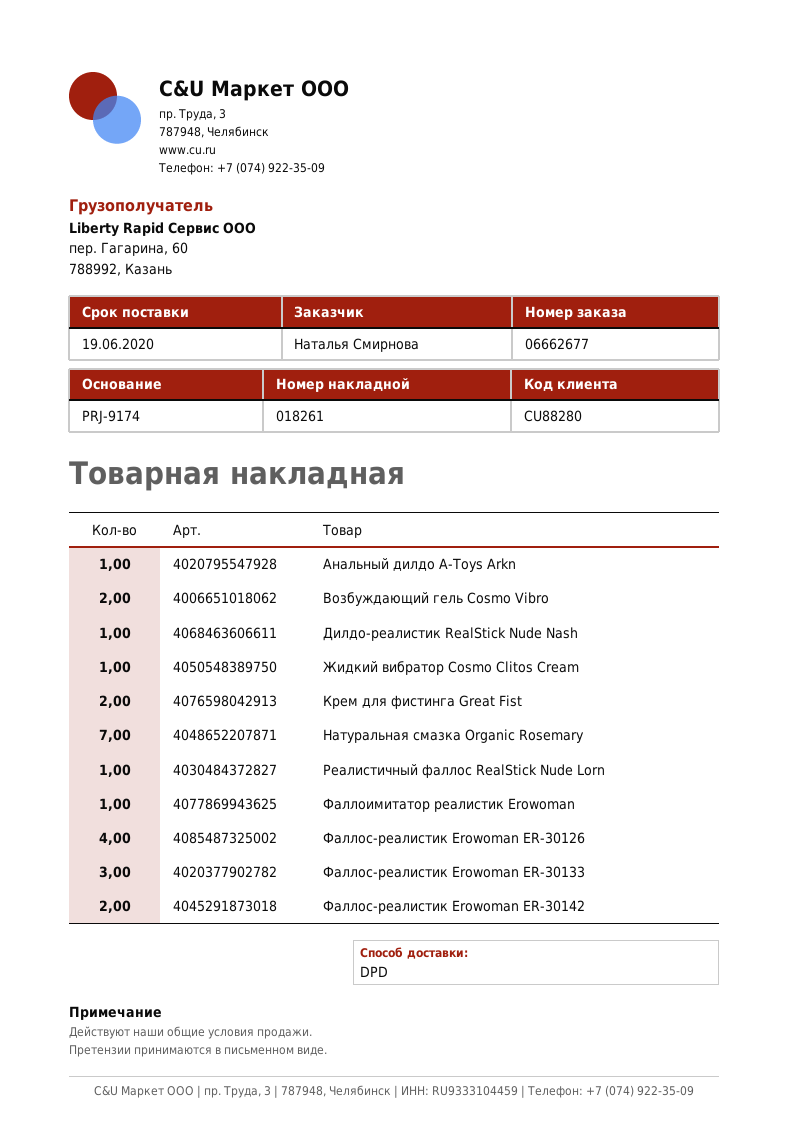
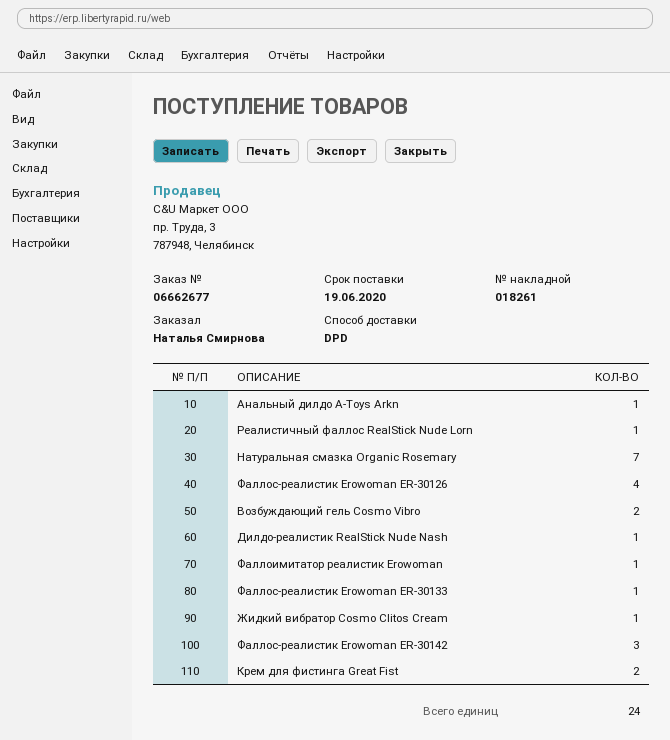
Фаллос-реалистик Erowoman ER-30133: 3 -> 1
Фаллос-реалистик Erowoman ER-30142: 2 -> 3

